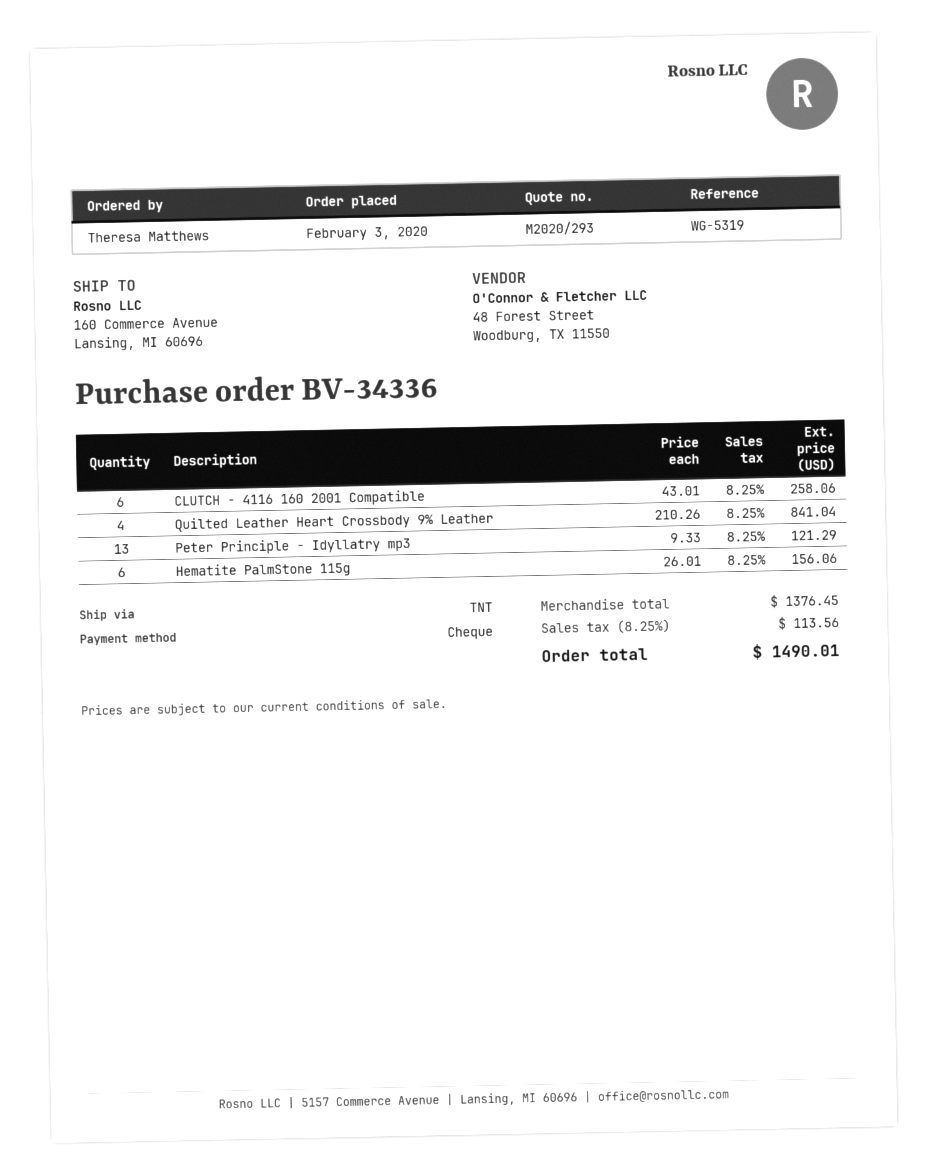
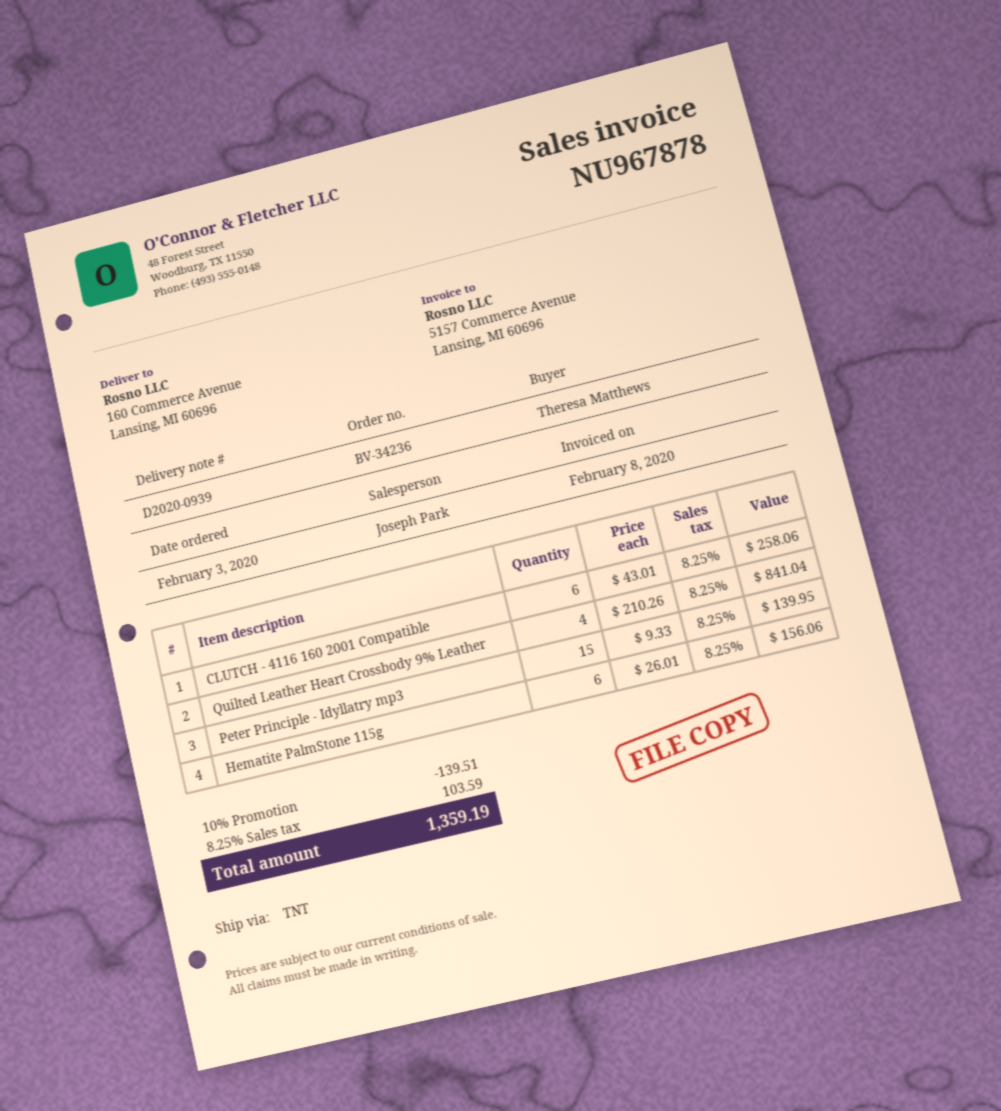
order number: BV-34336 -> BV-34236
Peter Principle - Idyllatry mp3: 13 x 9.33 = 121.29 -> 15 x 9.33 = 139.95
discount: none -> 10% = 139.51
tax: 8.25% = 113.56 -> 8.25% = 103.59
total: 1490.01 -> 1359.19

